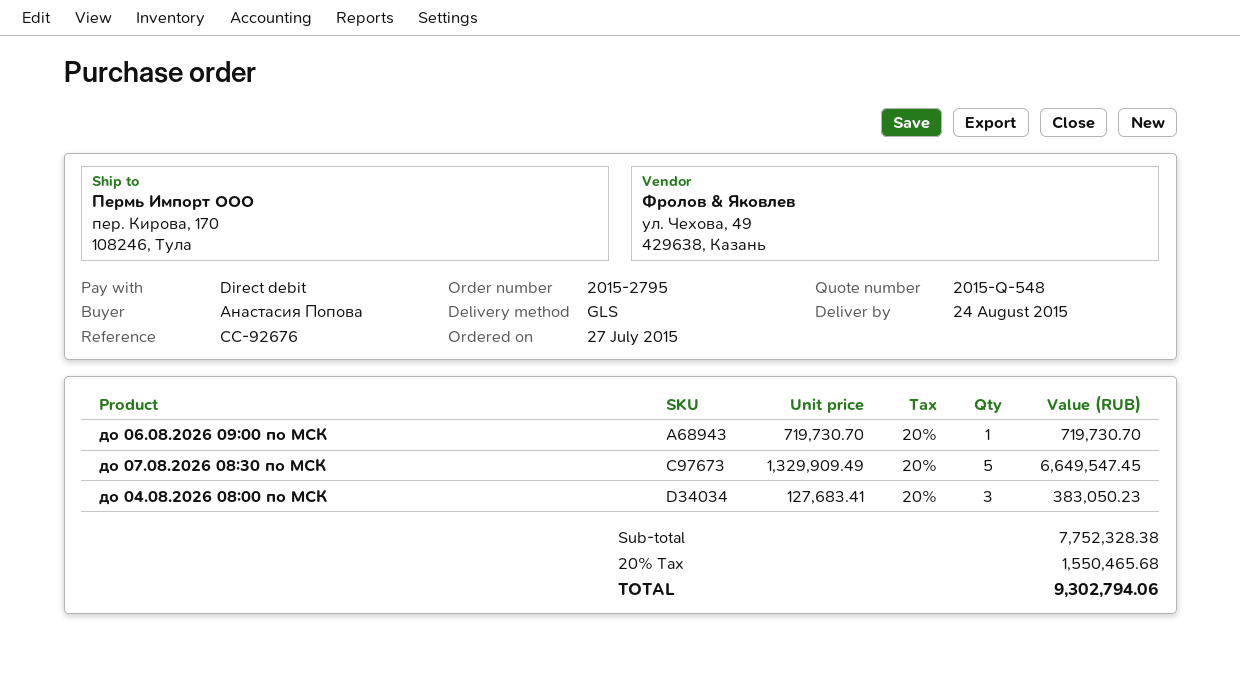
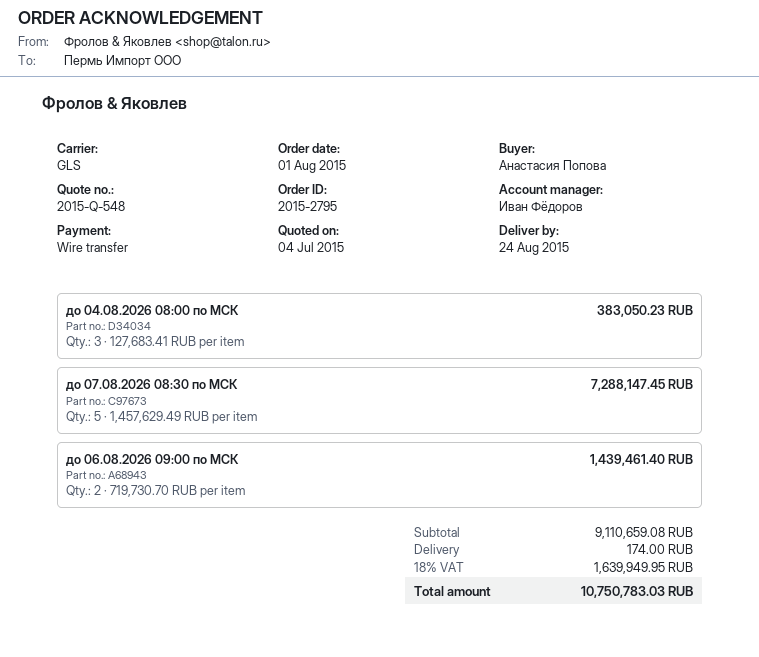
order date: 2015-07-27 -> 2015-08-01
payment method: direct debit -> bank transfer
до 06.08.2026 09:00 по МСК: 1 x 719730.70 = 719730.70 -> 2 x 719730.70 = 1439461.40
до 07.08.2026 08:30 по МСК: 5 x 1329909.49 = 6649547.45 -> 5 x 1457629.49 = 7288147.45
subtotal: 7752328.38 -> 9110659.08
shipping: none -> 174.00
tax: 20% = 1550465.68 -> 18% = 1639949.95
total: 9302794.06 -> 10750783.03

